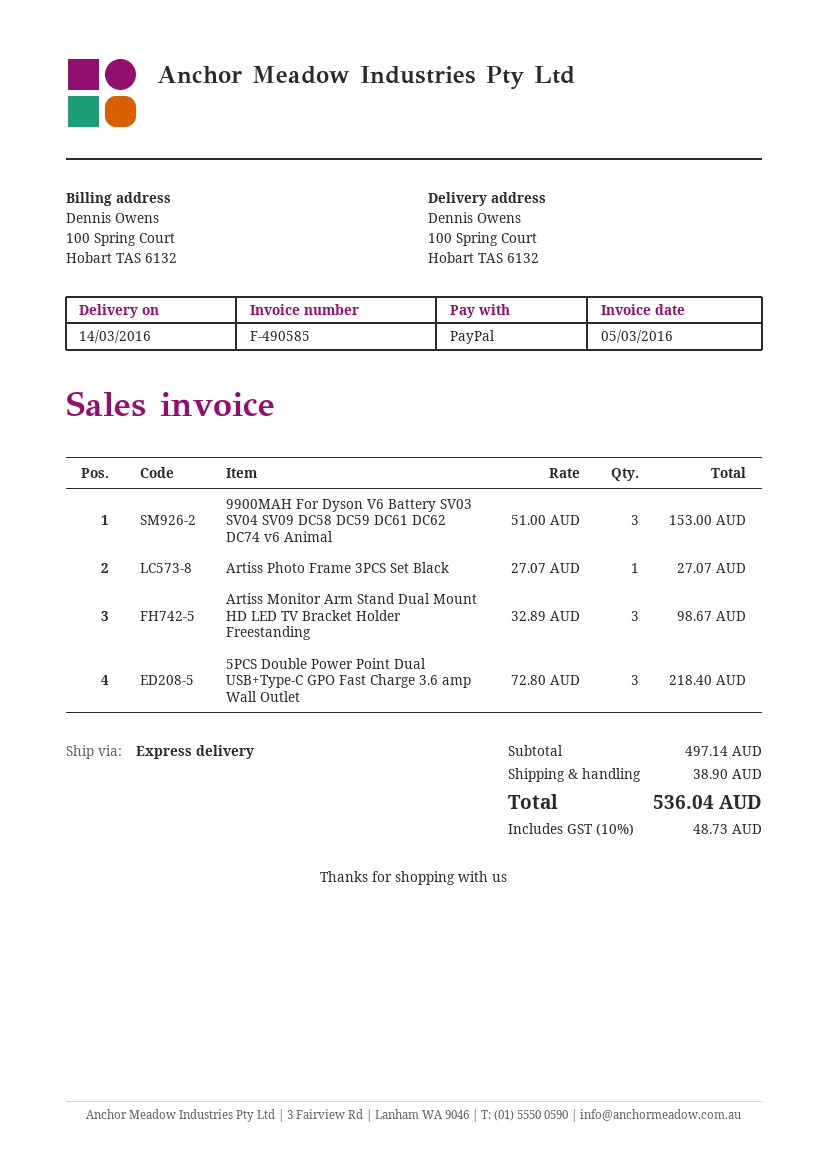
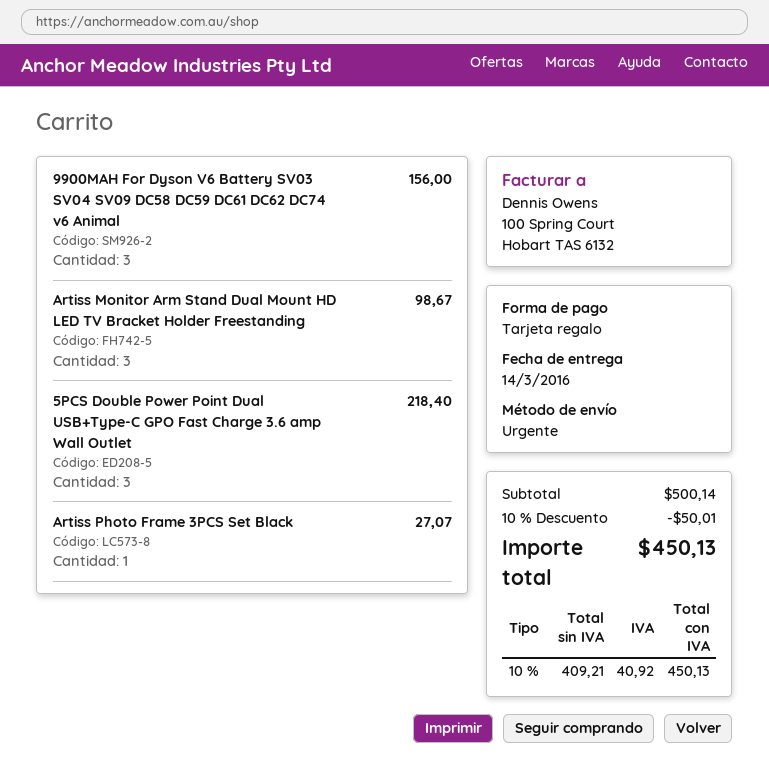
payment method: PayPal -> gift card
9900MAH For Dyson V6 Battery SV03 SV04 SV09 DC58 DC59 DC61 DC62 DC74 v6 Animal: 3 for 153.00 -> 3 for 156.00
subtotal: 497.14 -> 500.14
discount: none -> 10% = 50.01
shipping: 38.90 -> none
tax: 10% = 48.73 -> 10% = 40.92
total: 536.04 -> 450.13

